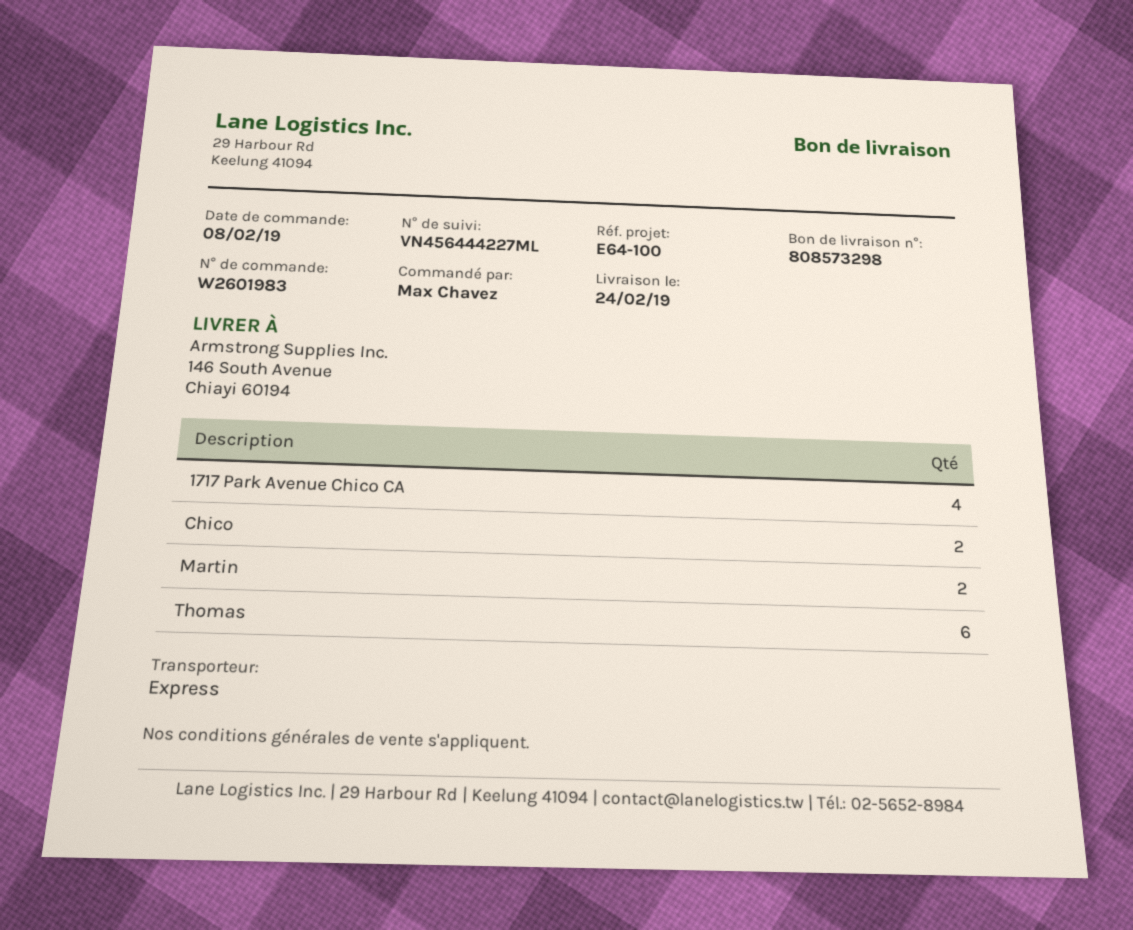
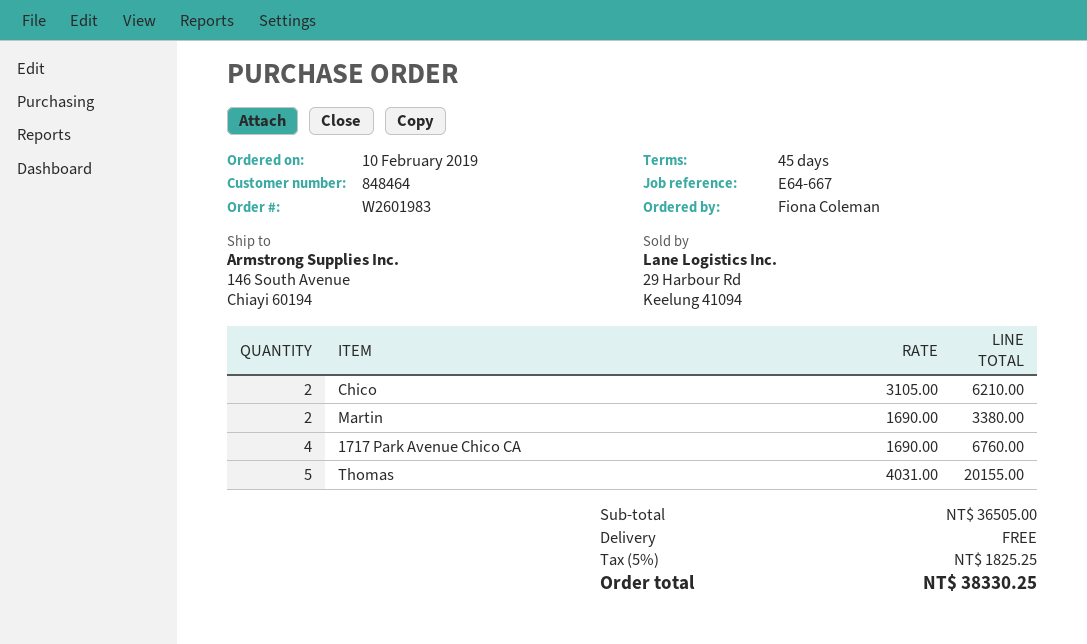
order date: 2019-02-08 -> 2019-02-10
reference: E64-100 -> E64-667
ordered by: Max Chavez -> Fiona Coleman
Thomas: 6 -> 5

